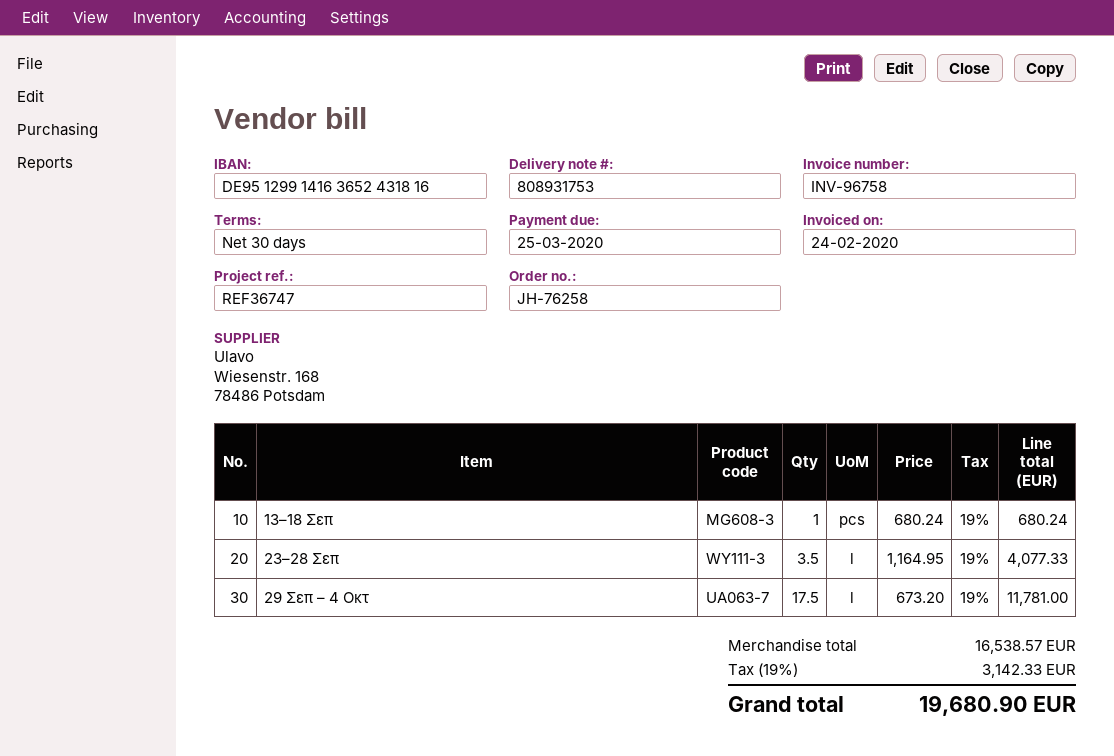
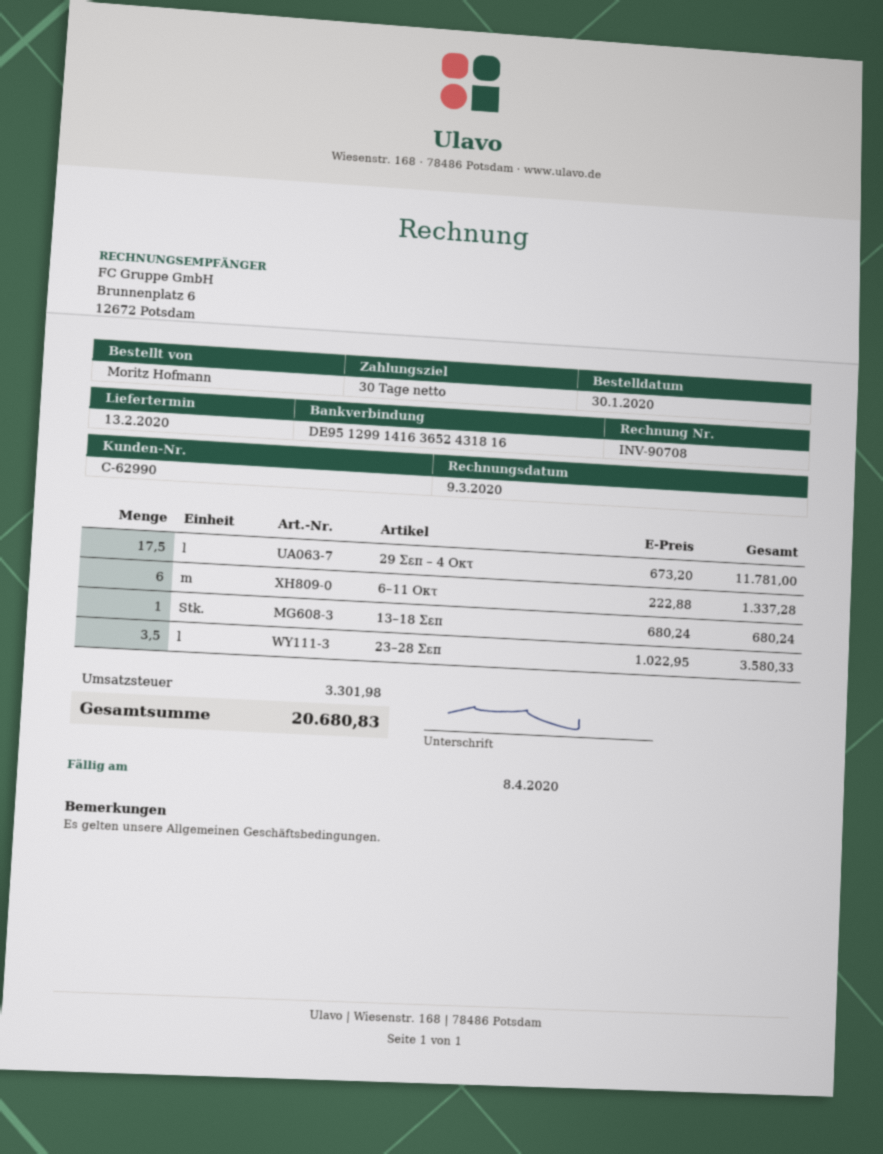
invoice number: INV-96758 -> INV-90708
invoice date: 2020-02-24 -> 2020-03-09
due date: 2020-03-25 -> 2020-04-08
23–28 Σεπ: 3.5 x 1164.95 = 4077.33 -> 3.5 x 1022.95 = 3580.33
6–11 Οκτ: none -> 6 x 222.88 = 1337.28
tax: 3142.33 -> 3301.98
total: 19680.90 -> 20680.83

